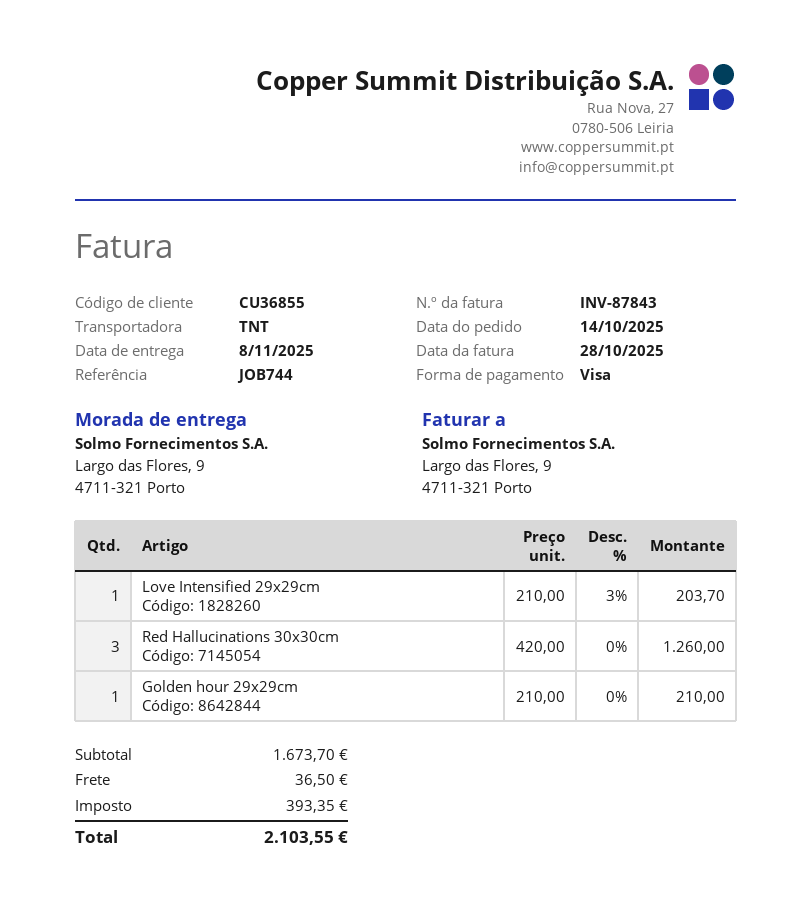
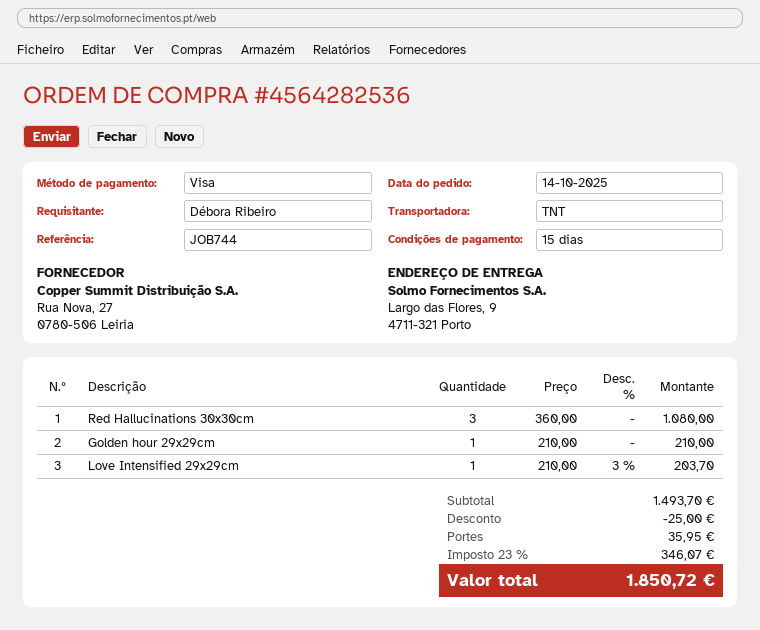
Red Hallucinations 30x30cm: 3 x 420.00 = 1260.00 -> 3 x 360.00 = 1080.00
subtotal: 1673.70 -> 1493.70
discount: none -> 25.00
shipping: 36.50 -> 35.95
tax: 393.35 -> 346.07
total: 2103.55 -> 1850.72

